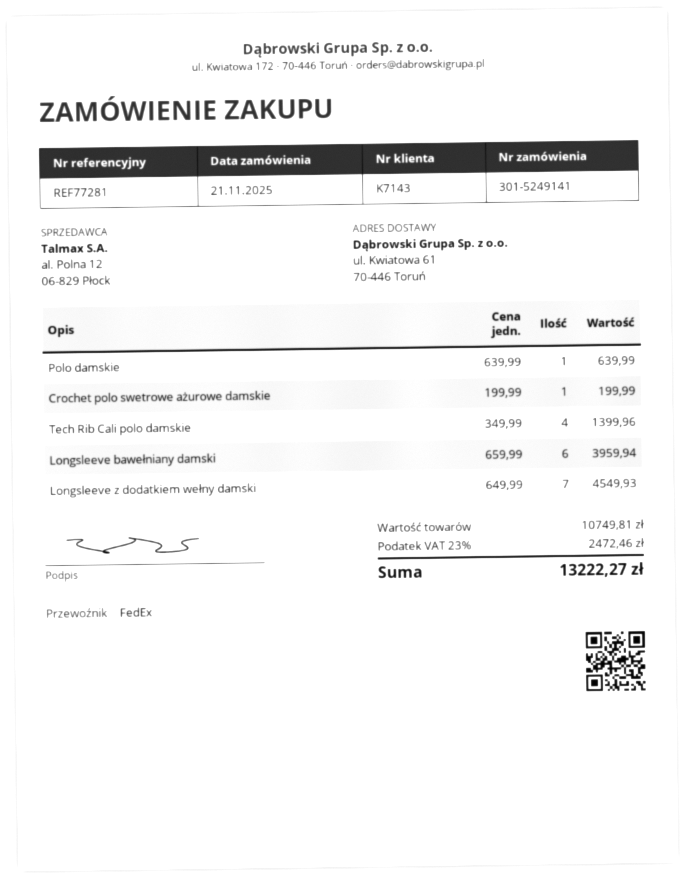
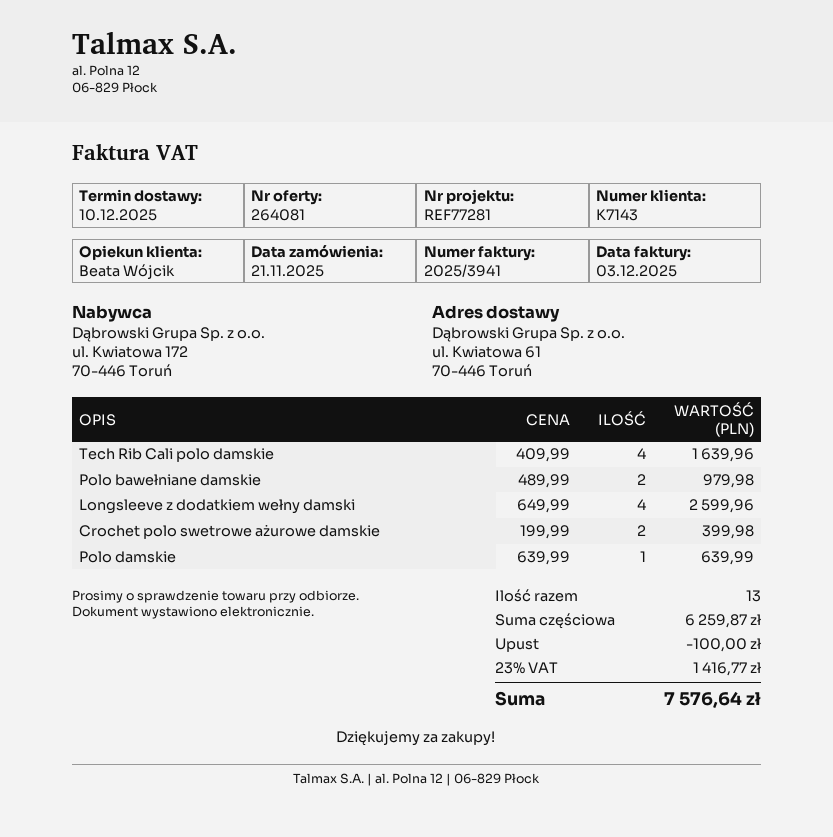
Crochet polo swetrowe ażurowe damskie: 1 x 199.99 = 199.99 -> 2 x 199.99 = 399.98
Tech Rib Cali polo damskie: 4 x 349.99 = 1399.96 -> 4 x 409.99 = 1639.96
Longsleeve bawełniany damski: 6 x 659.99 = 3959.94 -> none
Longsleeve z dodatkiem wełny damski: 7 x 649.99 = 4549.93 -> 4 x 649.99 = 2599.96
Polo bawełniane damskie: none -> 2 x 489.99 = 979.98
subtotal: 10749.81 -> 6259.87
discount: none -> 100.00
tax: 23% = 2472.46 -> 23% = 1416.77
total: 13222.27 -> 7576.64

